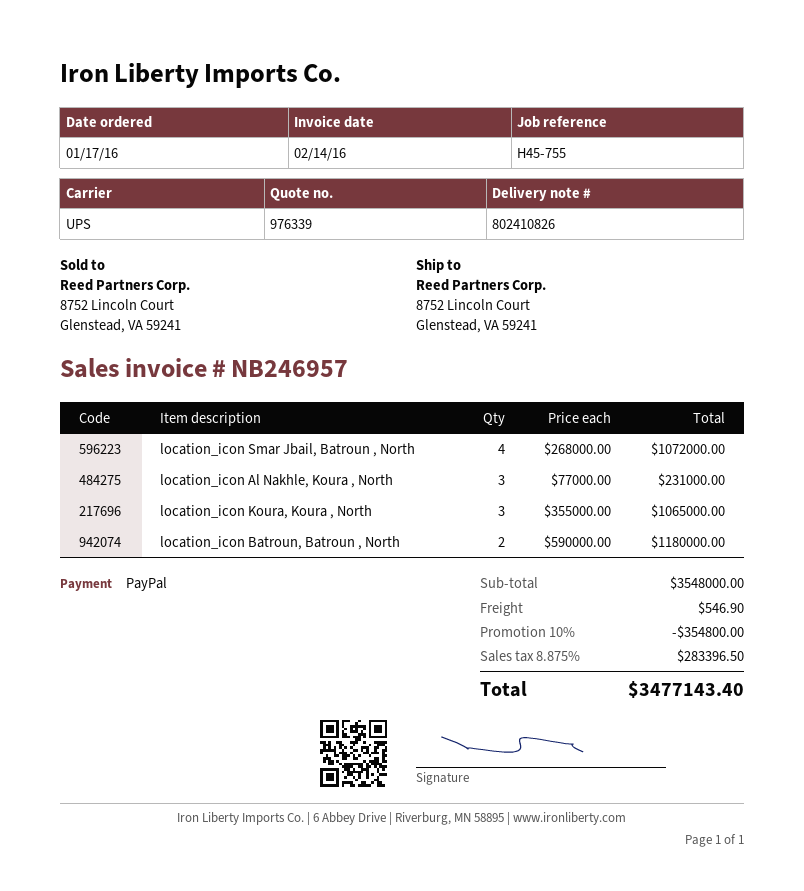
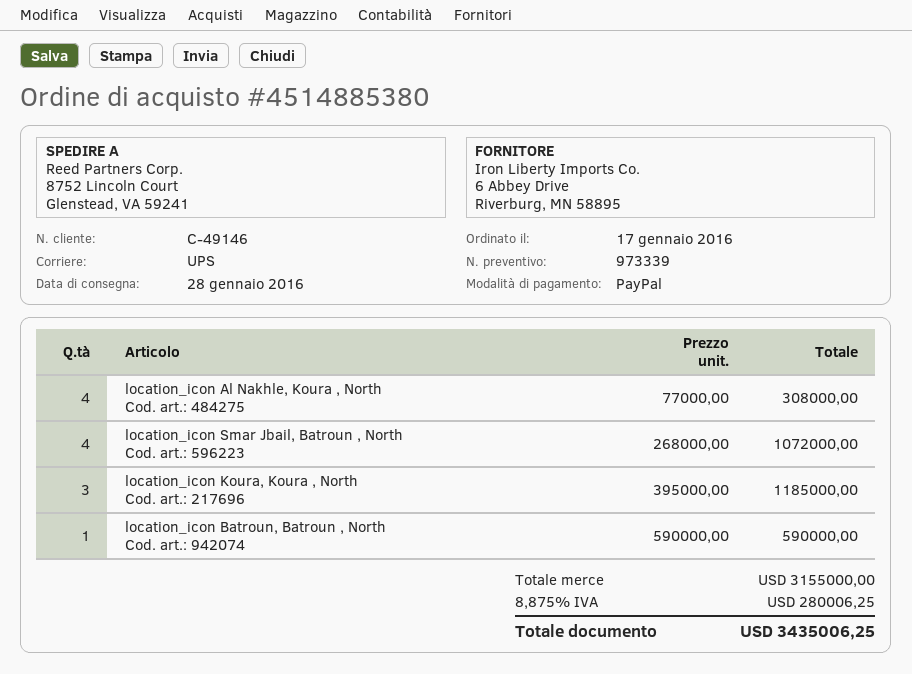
quote number: 976339 -> 973339
location_icon Al Nakhle, Koura , North: 3 x 77000.00 = 231000.00 -> 4 x 77000.00 = 308000.00
location_icon Koura, Koura , North: 3 x 355000.00 = 1065000.00 -> 3 x 395000.00 = 1185000.00
location_icon Batroun, Batroun , North: 2 x 590000.00 = 1180000.00 -> 1 x 590000.00 = 590000.00
subtotal: 3548000.00 -> 3155000.00
discount: 10% = 354800.00 -> none
shipping: 546.90 -> none
tax: 8.875% = 283396.50 -> 8.875% = 280006.25
total: 3477143.40 -> 3435006.25

